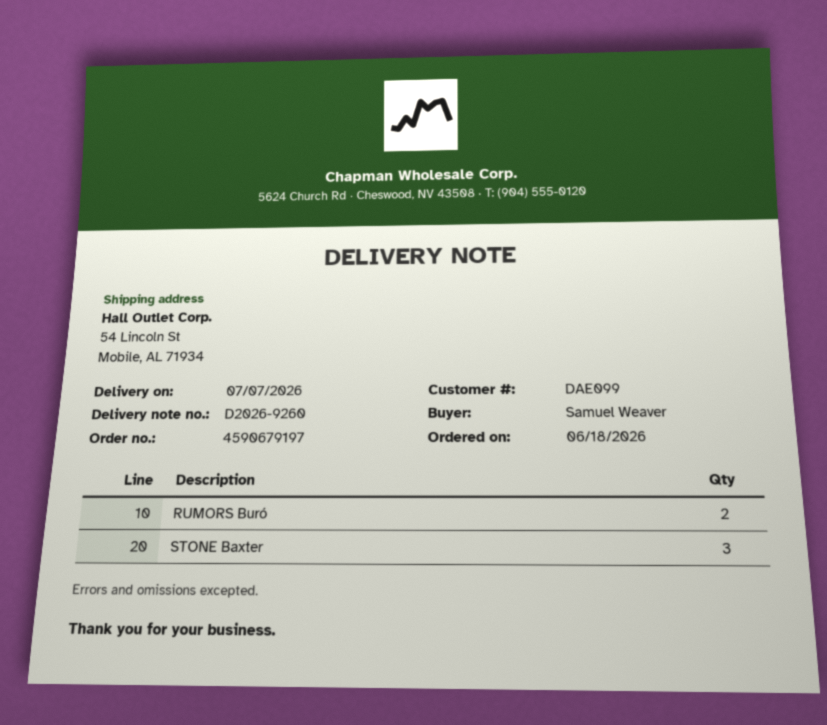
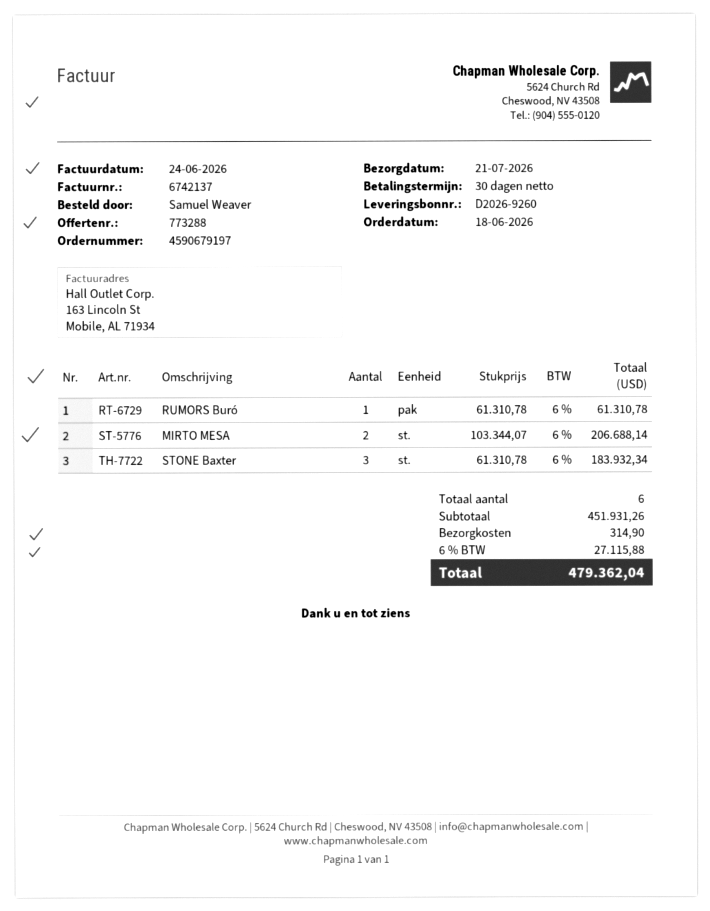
delivery date: 2026-07-07 -> 2026-07-21
RUMORS Buró: 2 -> 1
MIRTO MESA: none -> 2

